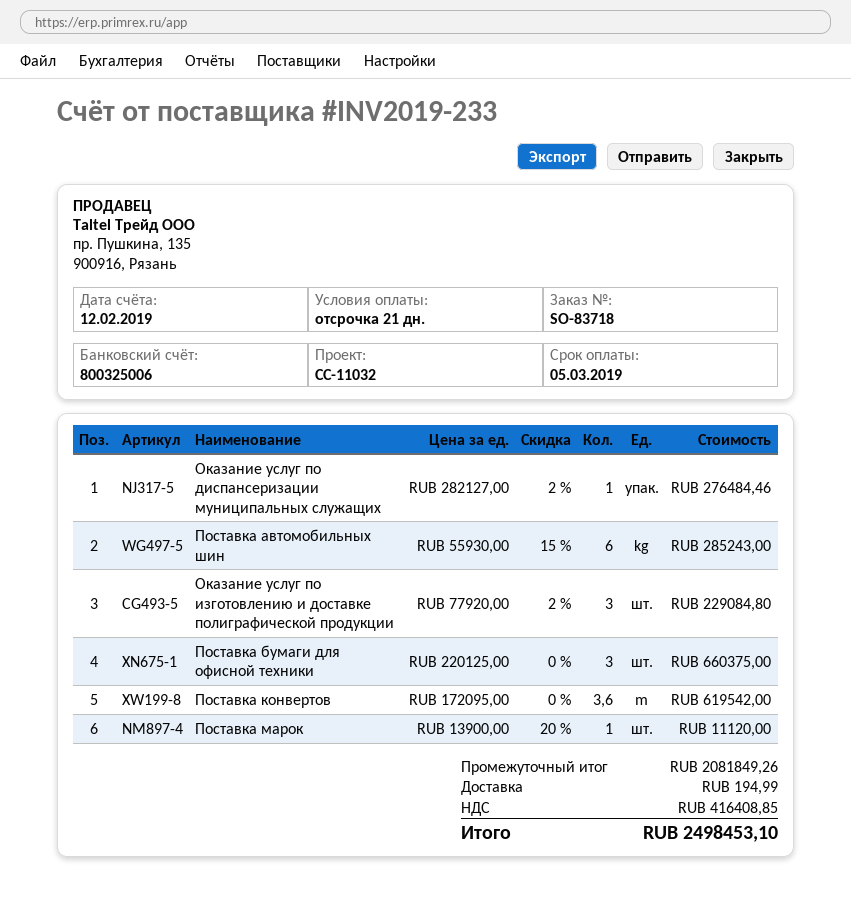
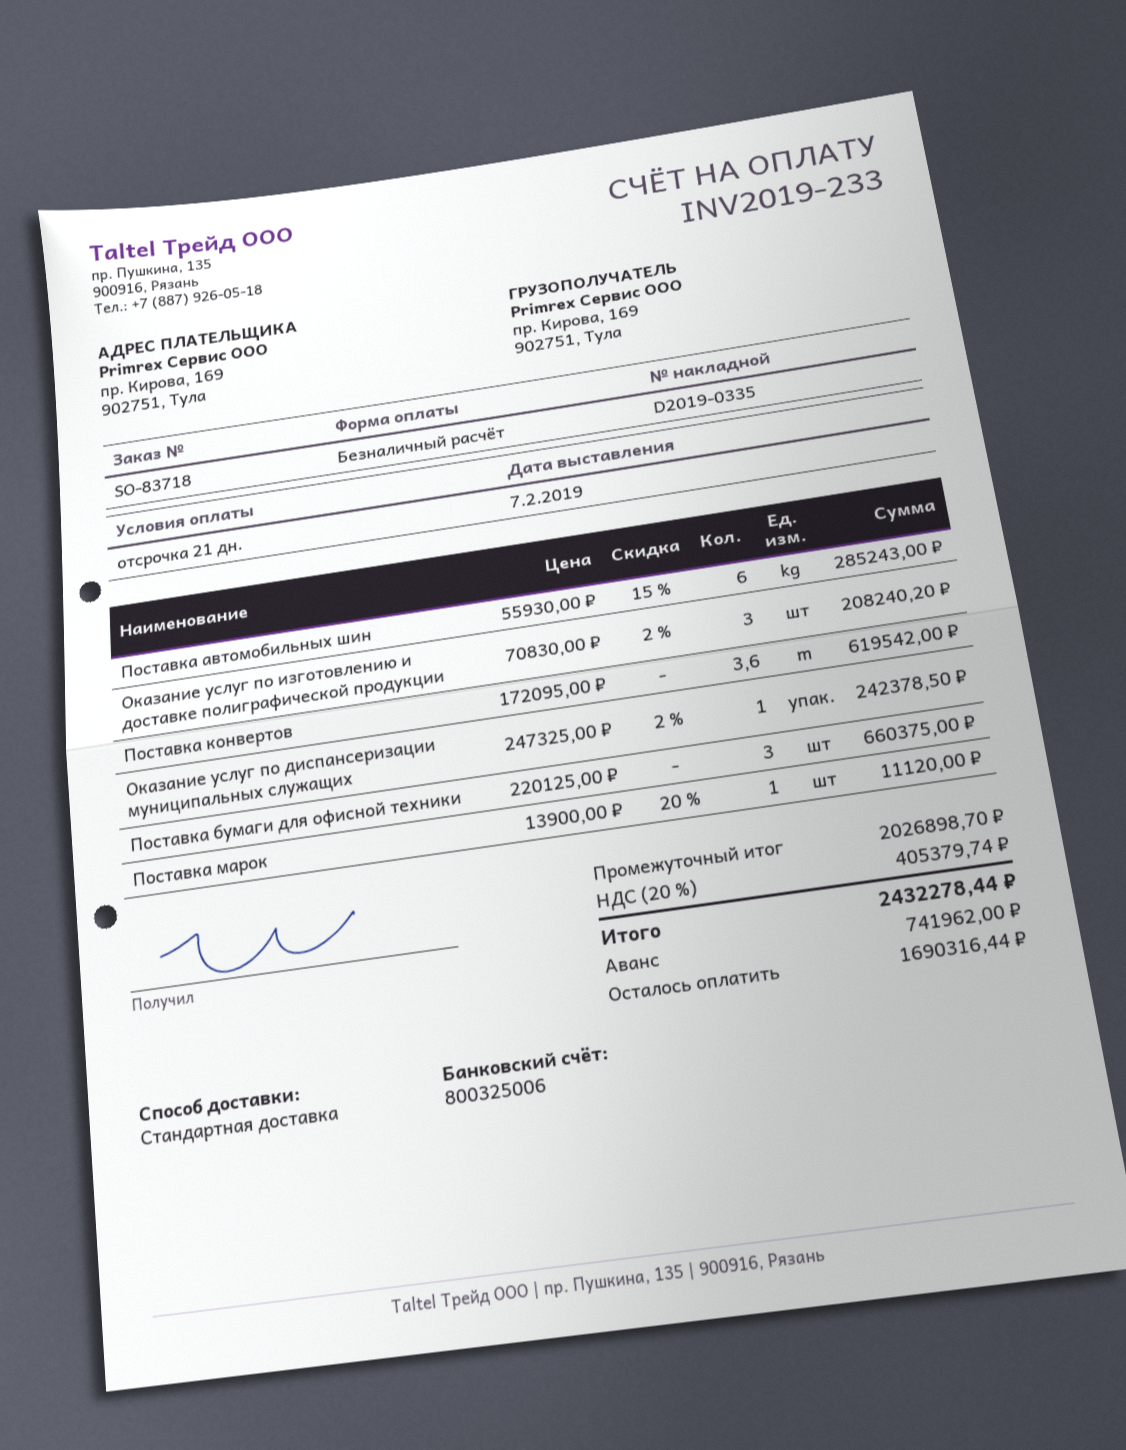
invoice date: 2019-02-12 -> 2019-02-07
Оказание услуг по диспансеризации муниципальных служащих: 1 x 282127.00 - 2% = 276484.46 -> 1 x 247325.00 - 2% = 242378.50
Оказание услуг по изготовлению и доставке полиграфической продукции: 3 x 77920.00 - 2% = 229084.80 -> 3 x 70830.00 - 2% = 208240.20
subtotal: 2081849.26 -> 2026898.70
shipping: 194.99 -> none
tax: 416408.85 -> 405379.74
total: 2498453.10 -> 2432278.44

